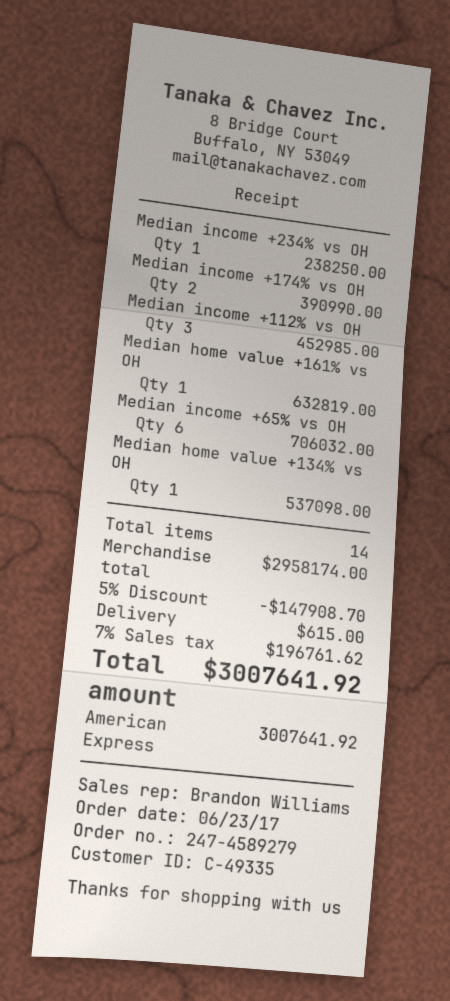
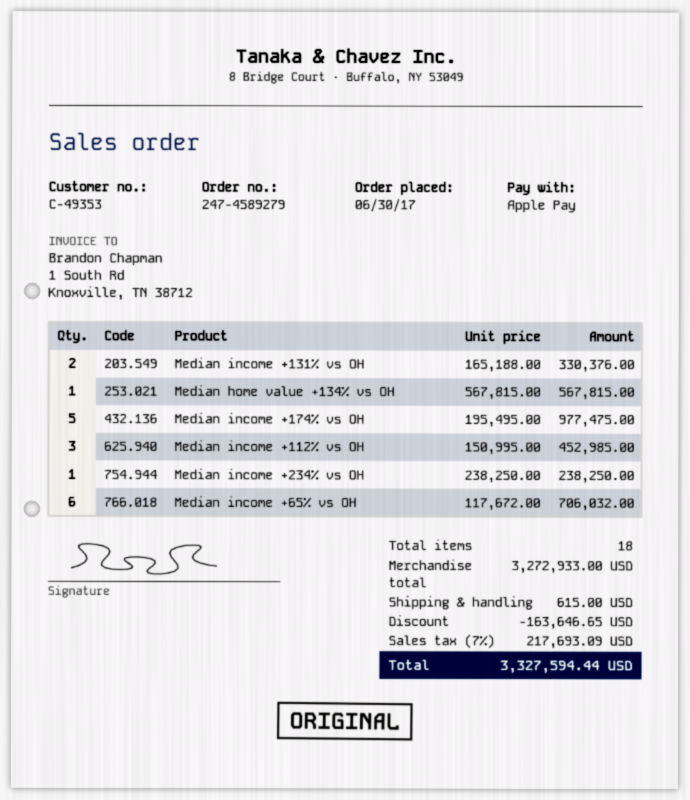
order date: 2017-06-23 -> 2017-06-30
customer number: C-49335 -> C-49353
payment method: American Express -> Apple Pay
Median income +174% vs OH: 2 for 390990.00 -> 5 for 977475.00
Median home value +161% vs OH: 1 for 632819.00 -> none
Median home value +134% vs OH: 1 for 537098.00 -> 1 for 567815.00
Median income +131% vs OH: none -> 2 for 330376.00
total quantity: 14 -> 18
subtotal: 2958174.00 -> 3272933.00
discount: 147908.70 -> 163646.65
tax: 7% = 196761.62 -> 7% = 217693.09
total: 3007641.92 -> 3327594.44

